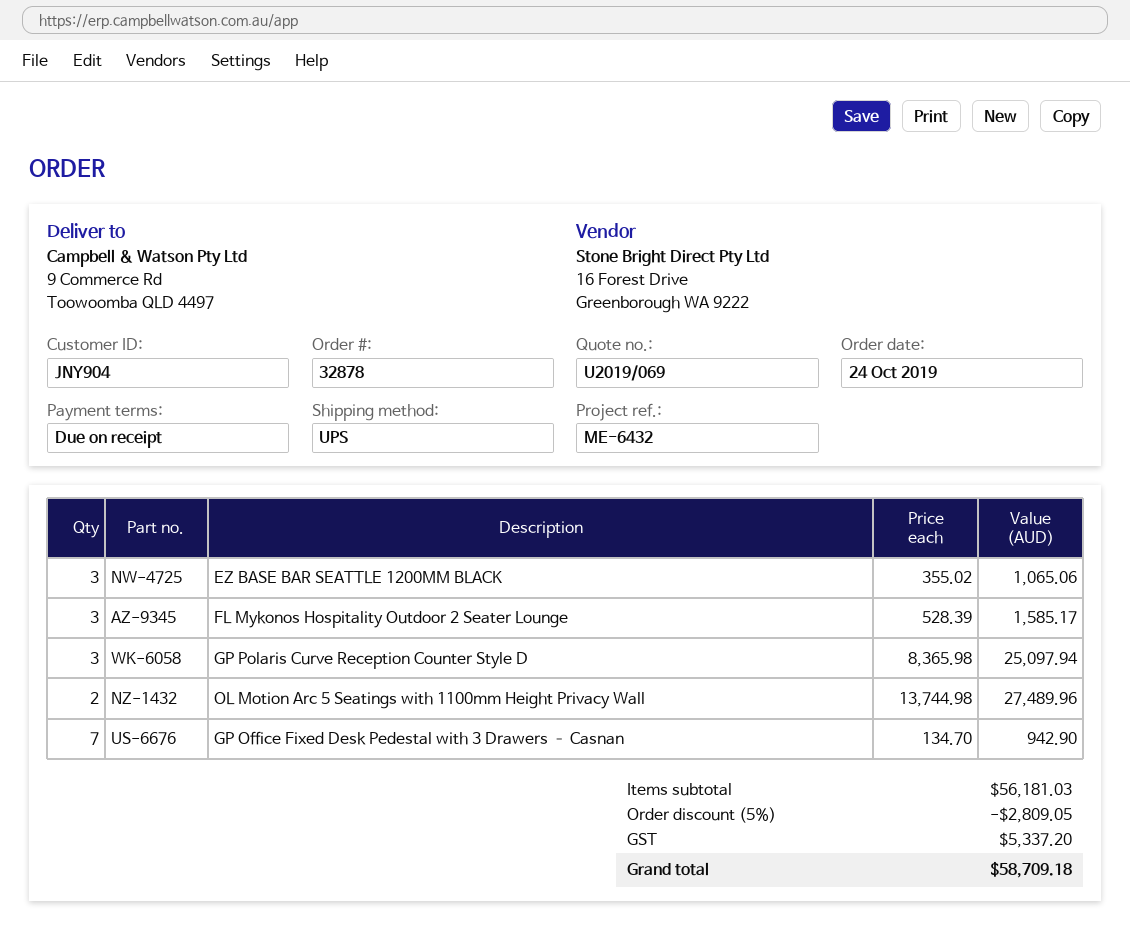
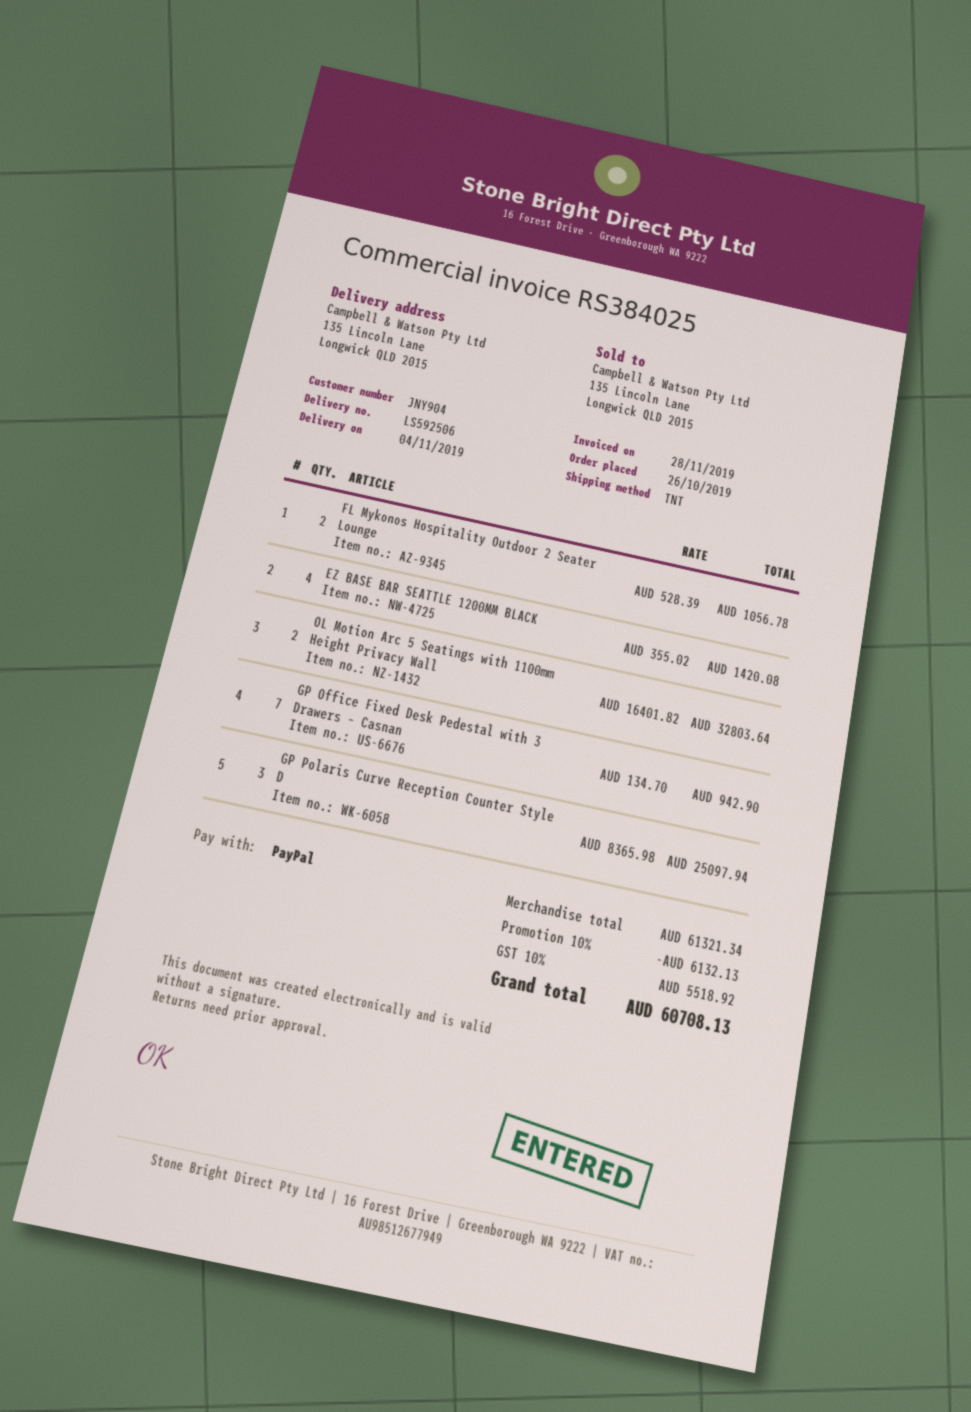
order date: 2019-10-24 -> 2019-10-26
shipping method: UPS -> TNT
ship to: 9 Commerce Rd, Toowoomba QLD 4497 -> 135 Lincoln Lane, Longwick QLD 2015
EZ BASE BAR SEATTLE 1200MM BLACK: 3 x 355.02 = 1065.06 -> 4 x 355.02 = 1420.08
FL Mykonos Hospitality Outdoor 2 Seater Lounge: 3 x 528.39 = 1585.17 -> 2 x 528.39 = 1056.78
OL Motion Arc 5 Seatings with 1100mm Height Privacy Wall: 2 x 13744.98 = 27489.96 -> 2 x 16401.82 = 32803.64
subtotal: 56181.03 -> 61321.34
discount: 5% = 2809.05 -> 10% = 6132.13
tax: 5337.20 -> 5518.92
total: 58709.18 -> 60708.13

